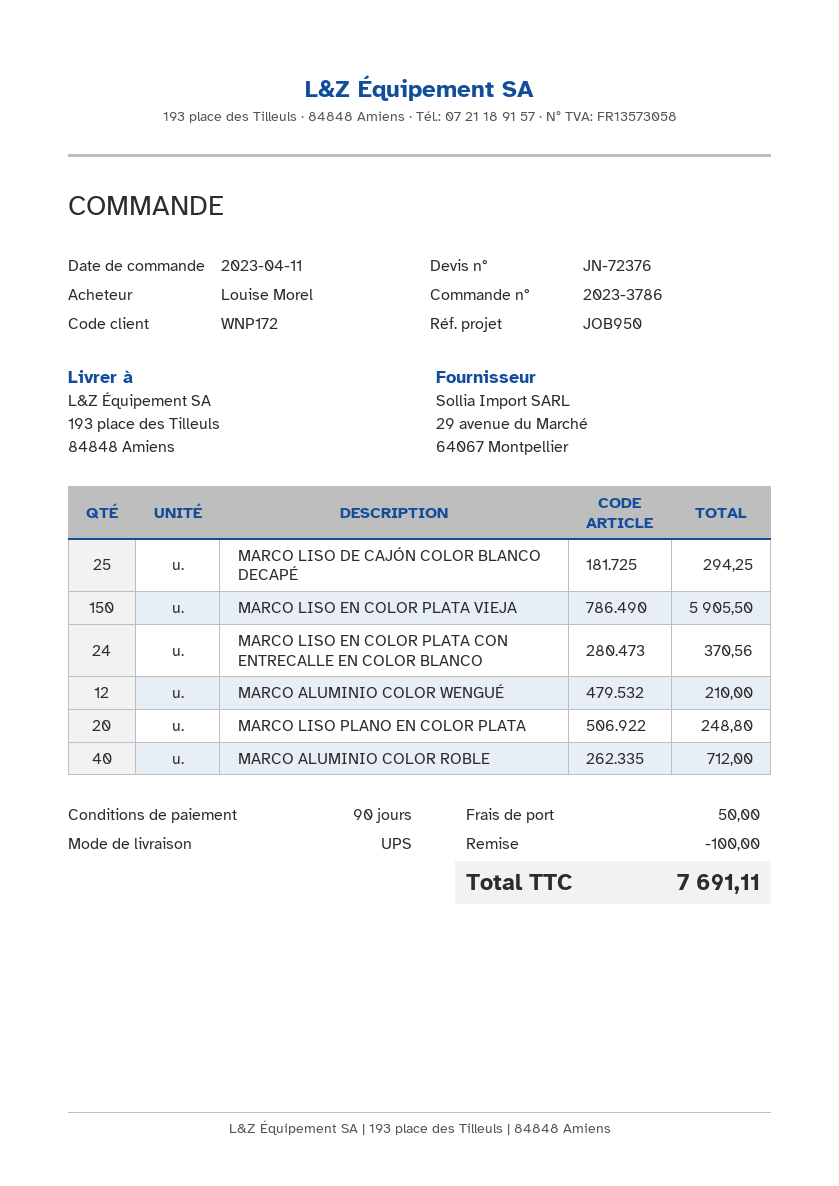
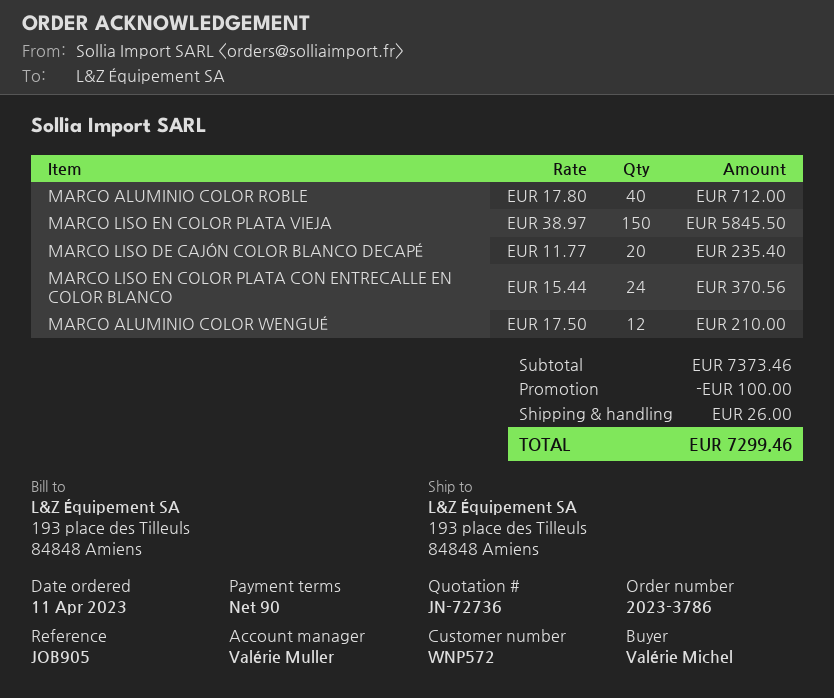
quote number: JN-72376 -> JN-72736
customer number: WNP172 -> WNP572
reference: JOB950 -> JOB905
ordered by: Louise Morel -> Valérie Michel
MARCO LISO DE CAJÓN COLOR BLANCO DECAPÉ: 25 for 294.25 -> 20 for 235.40
MARCO LISO EN COLOR PLATA VIEJA: 150 for 5905.50 -> 150 for 5845.50
MARCO LISO PLANO EN COLOR PLATA: 20 for 248.80 -> none
shipping: 50.00 -> 26.00
total: 7691.11 -> 7299.46

